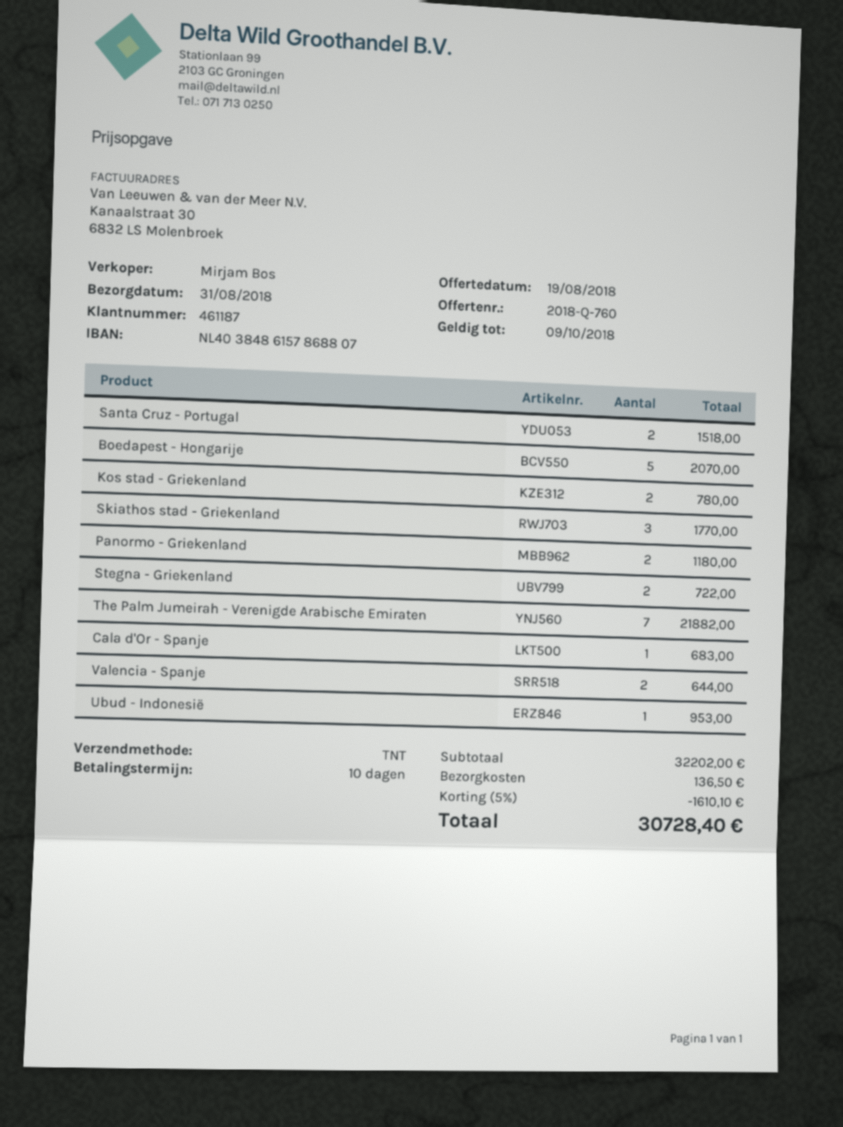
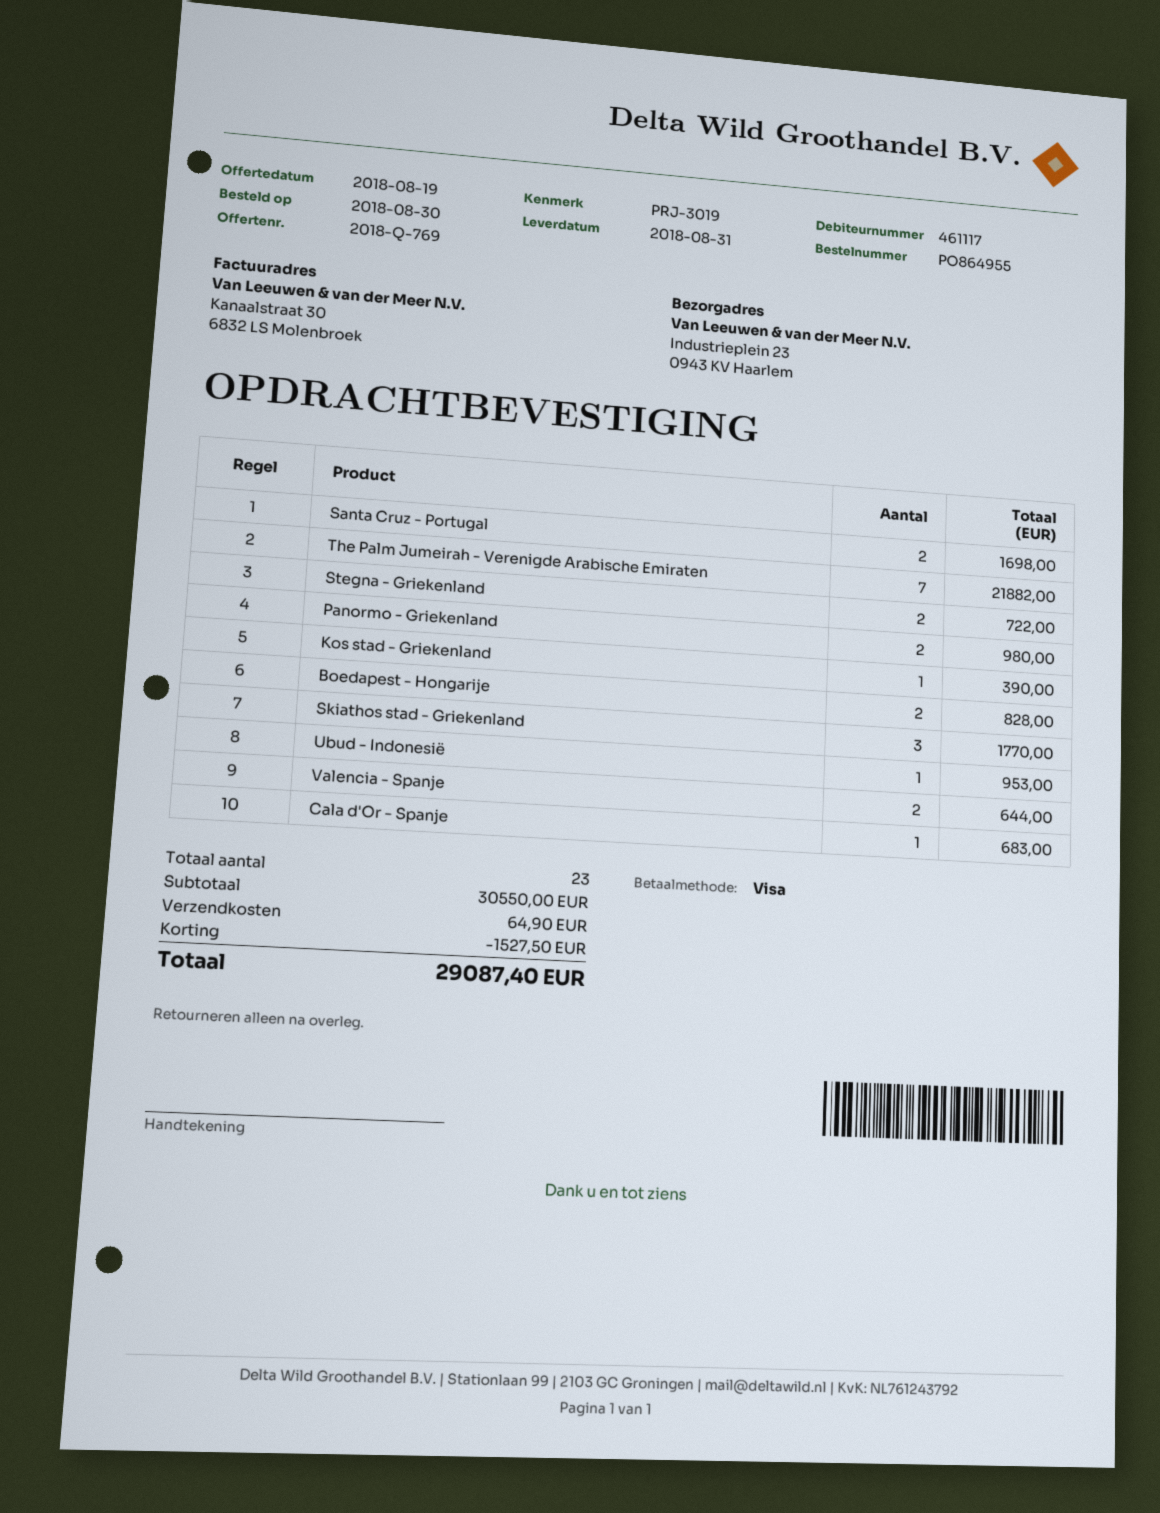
quote number: 2018-Q-760 -> 2018-Q-769
customer number: 461187 -> 461117
Santa Cruz - Portugal: 2 for 1518.00 -> 2 for 1698.00
Boedapest - Hongarije: 5 for 2070.00 -> 2 for 828.00
Kos stad - Griekenland: 2 for 780.00 -> 1 for 390.00
Panormo - Griekenland: 2 for 1180.00 -> 2 for 980.00
subtotal: 32202.00 -> 30550.00
discount: 1610.10 -> 1527.50
shipping: 136.50 -> 64.90
total: 30728.40 -> 29087.40

